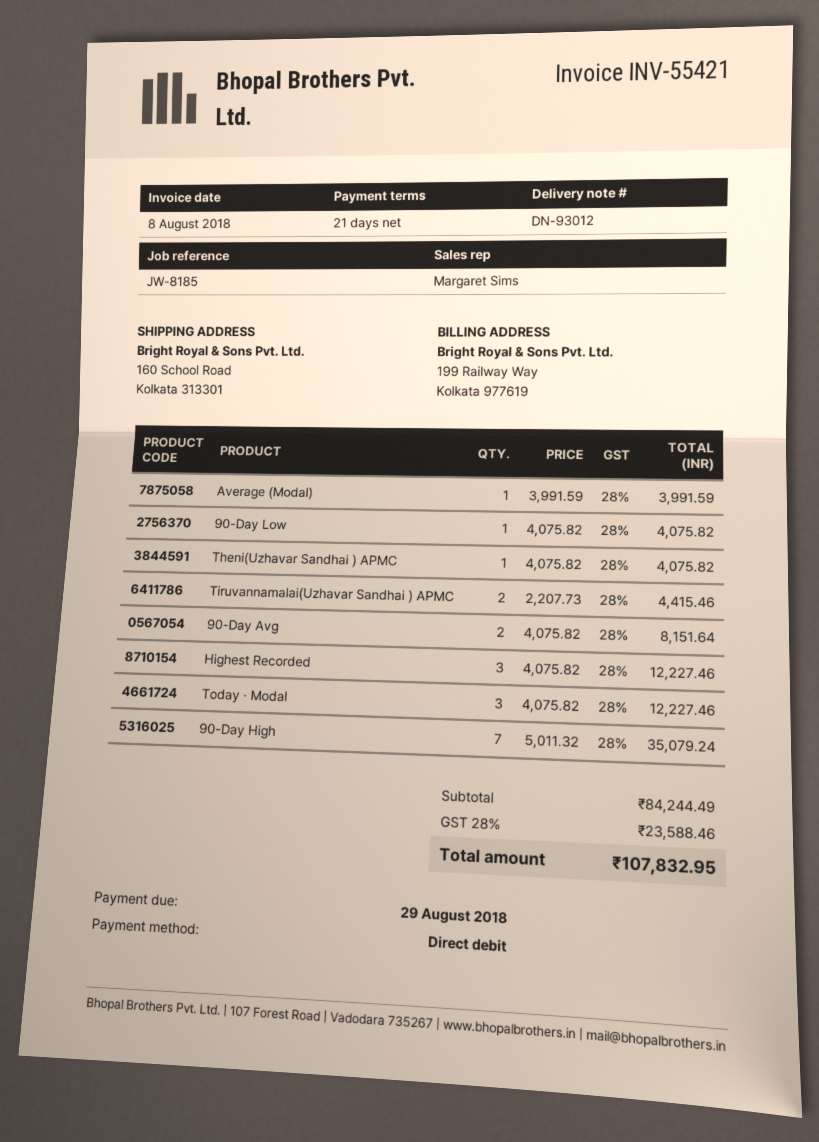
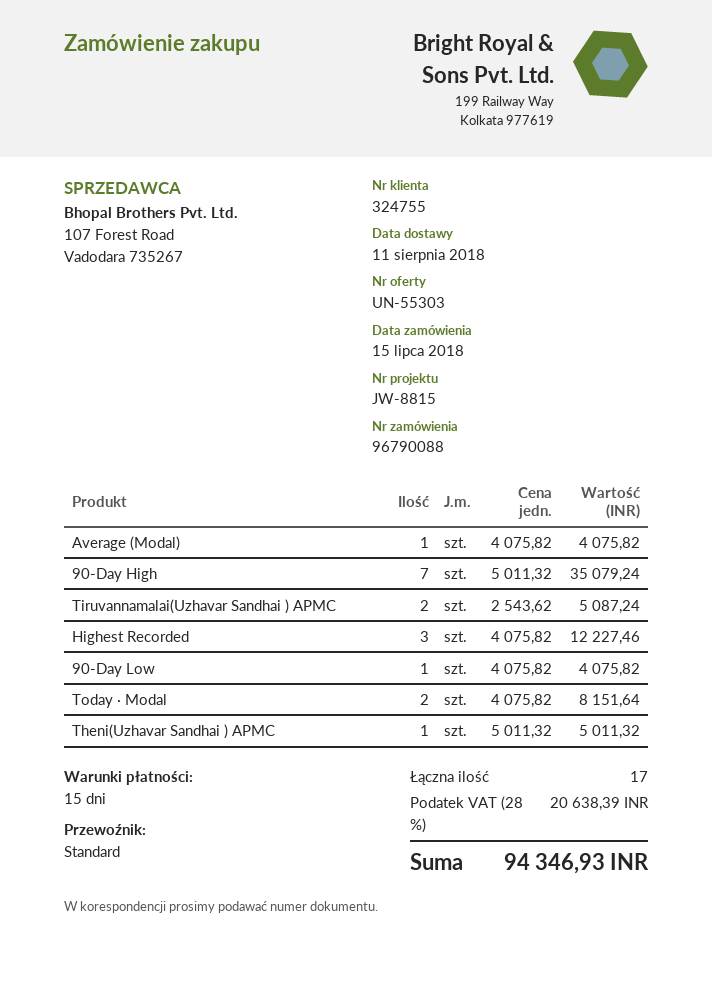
payment terms: 21 days -> 15 days
reference: JW-8185 -> JW-8815
Average (Modal): 1 x 3991.59 = 3991.59 -> 1 x 4075.82 = 4075.82
Theni(Uzhavar Sandhai ) APMC: 1 x 4075.82 = 4075.82 -> 1 x 5011.32 = 5011.32
Tiruvannamalai(Uzhavar Sandhai ) APMC: 2 x 2207.73 = 4415.46 -> 2 x 2543.62 = 5087.24
90-Day Avg: 2 x 4075.82 = 8151.64 -> none
Today · Modal: 3 x 4075.82 = 12227.46 -> 2 x 4075.82 = 8151.64
tax: 28% = 23588.46 -> 28% = 20638.39
total: 107832.95 -> 94346.93

